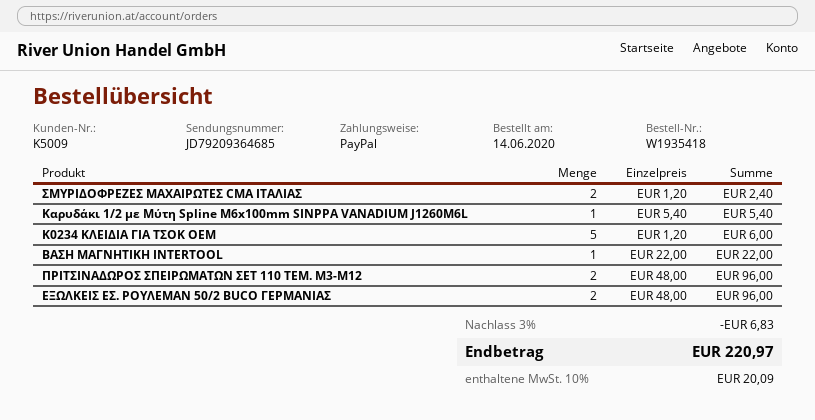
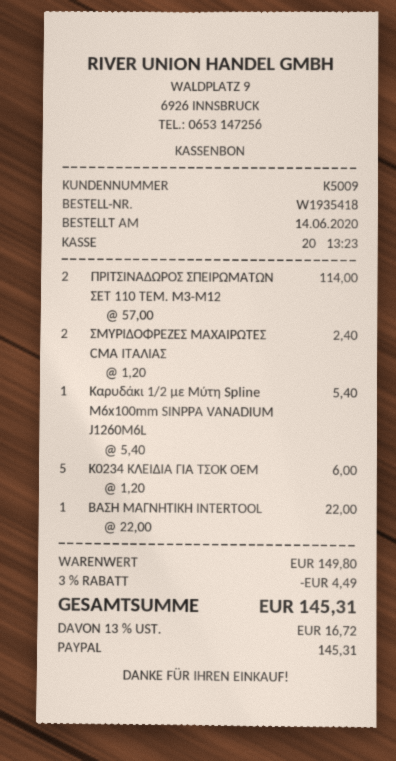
ΠΡΙΤΣΙΝΑΔΩΡΟΣ ΣΠΕΙΡΩΜΑΤΩΝ ΣΕΤ 110 ΤΕΜ. Μ3-Μ12: 2 x 48.00 = 96.00 -> 2 x 57.00 = 114.00
ΕΞΩΛΚΕΙΣ ΕΣ. ΡΟΥΛΕΜΑΝ 50/2 BUCO ΓΕΡΜΑΝΙΑΣ: 2 x 48.00 = 96.00 -> none
discount: 3% = 6.83 -> 3% = 4.49
tax: 10% = 20.09 -> 13% = 16.72
total: 220.97 -> 145.31

